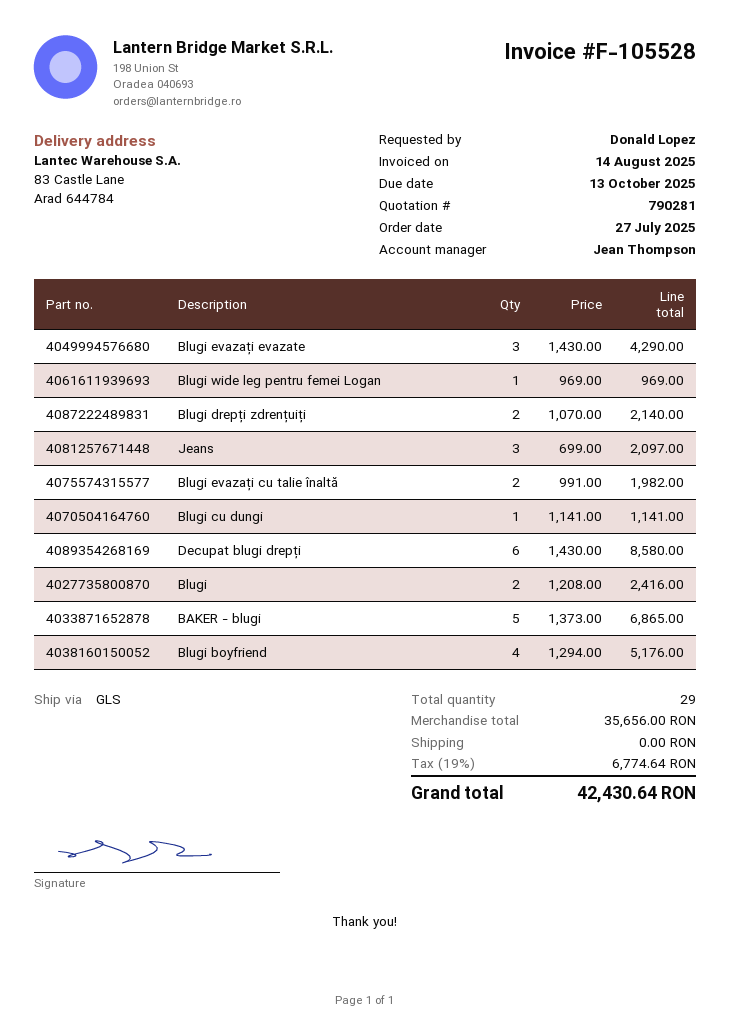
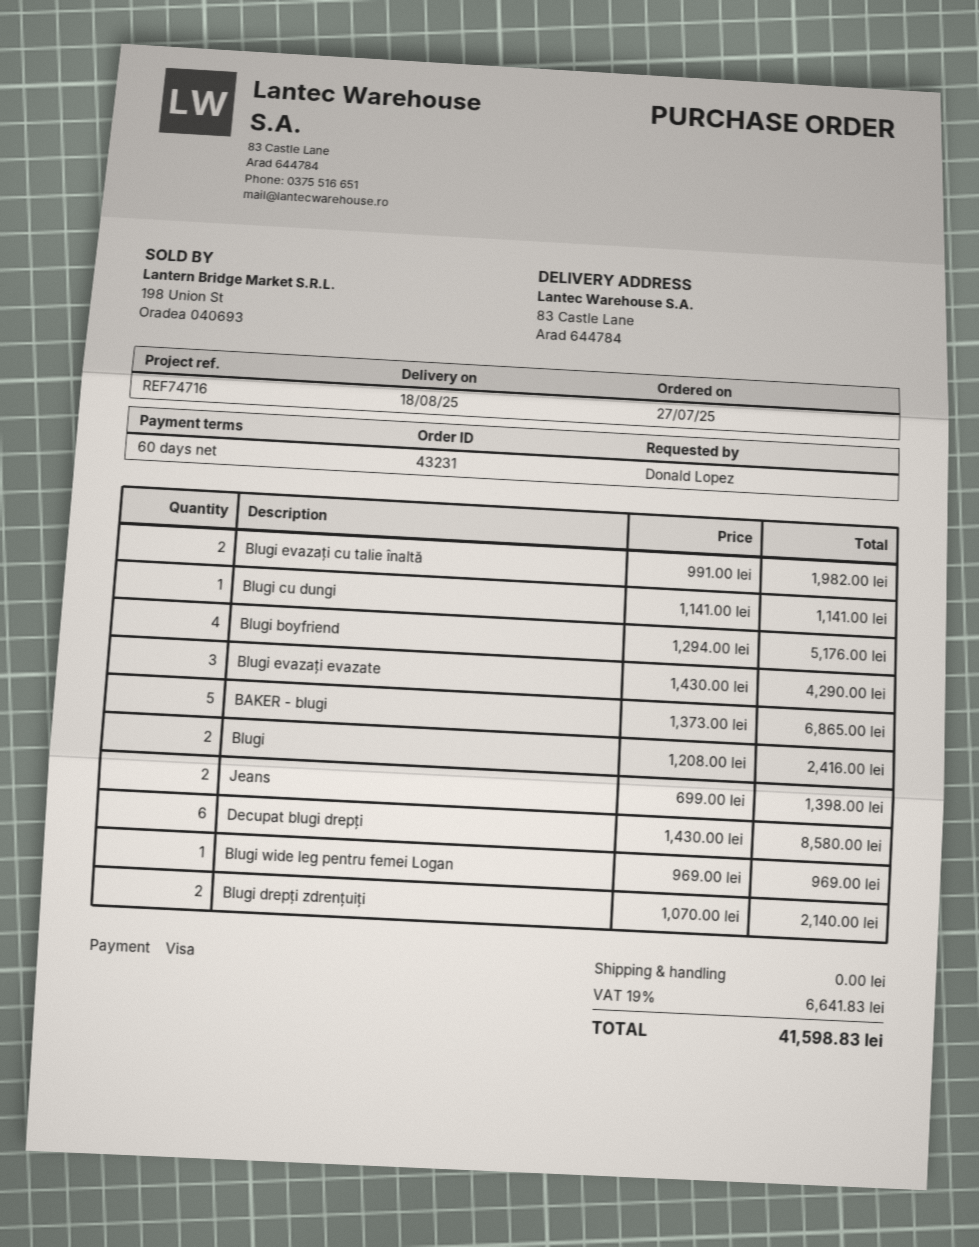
Jeans: 3 x 699.00 = 2097.00 -> 2 x 699.00 = 1398.00
tax: 19% = 6774.64 -> 19% = 6641.83
total: 42430.64 -> 41598.83

